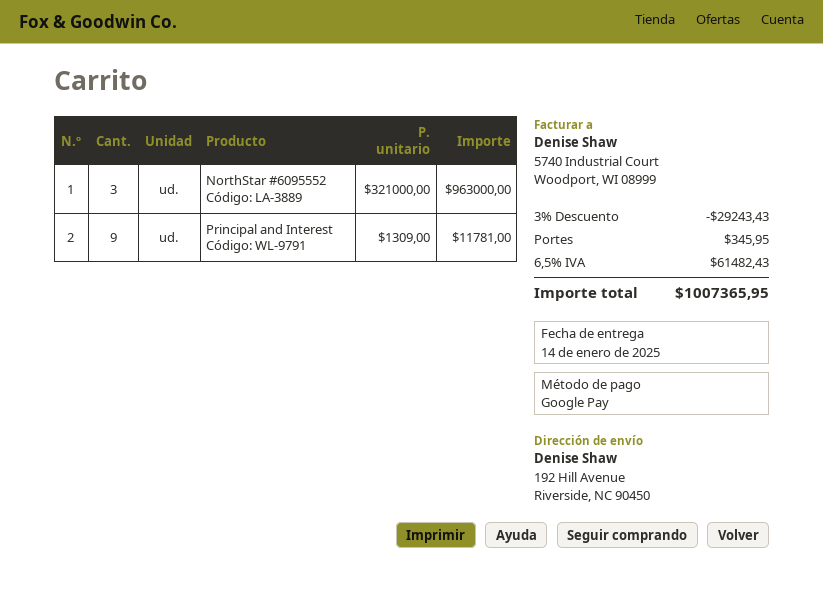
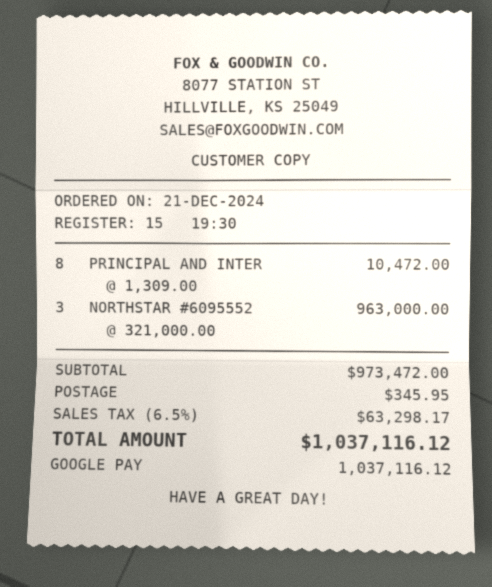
Principal and Interest: 9 x 1309.00 = 11781.00 -> 8 x 1309.00 = 10472.00
discount: 3% = 29243.43 -> none
tax: 6.5% = 61482.43 -> 6.5% = 63298.17
total: 1007365.95 -> 1037116.12

